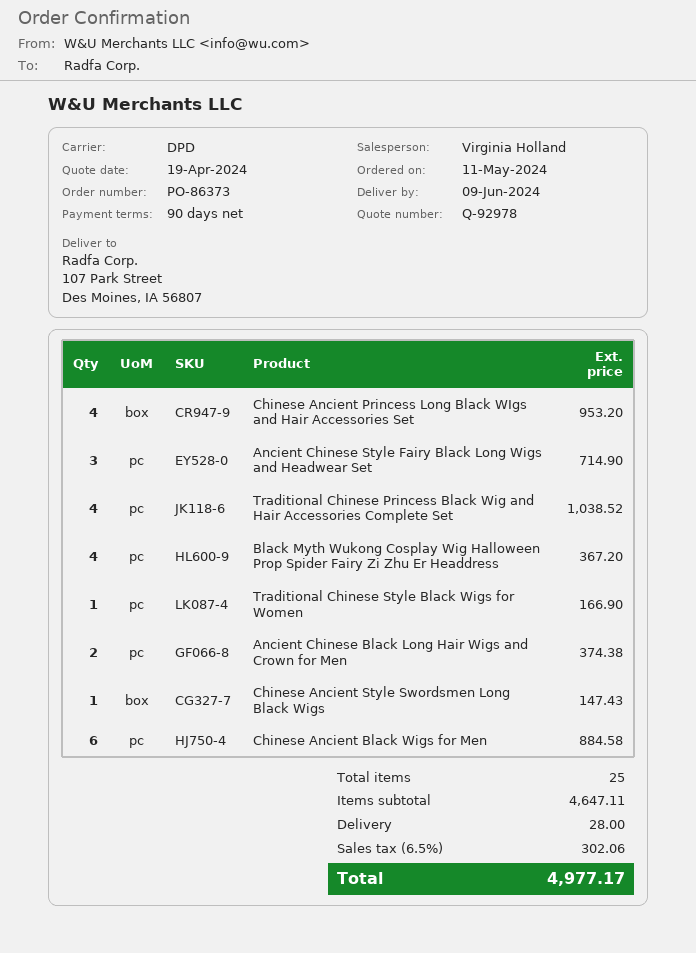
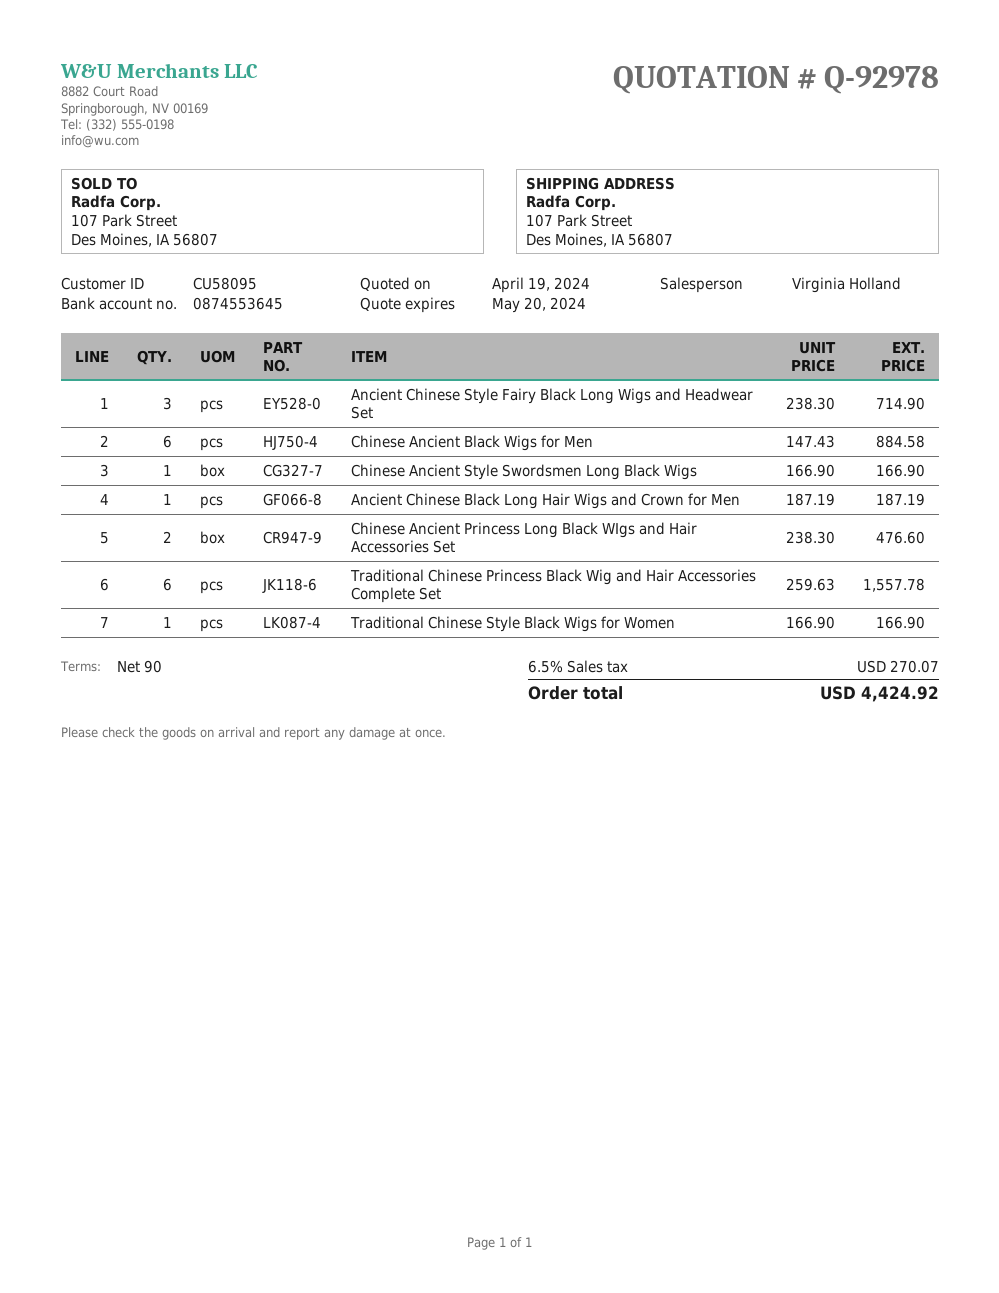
Chinese Ancient Princess Long Black WIgs and Hair Accessories Set: 4 for 953.20 -> 2 for 476.60
Traditional Chinese Princess Black Wig and Hair Accessories Complete Set: 4 for 1038.52 -> 6 for 1557.78
Black Myth Wukong Cosplay Wig Halloween Prop Spider Fairy Zi Zhu Er Headdress: 4 for 367.20 -> none
Ancient Chinese Black Long Hair Wigs and Crown for Men: 2 for 374.38 -> 1 for 187.19
Chinese Ancient Style Swordsmen Long Black Wigs: 1 for 147.43 -> 1 for 166.90
shipping: 28.00 -> none
tax: 6.5% = 302.06 -> 6.5% = 270.07
total: 4977.17 -> 4424.92

